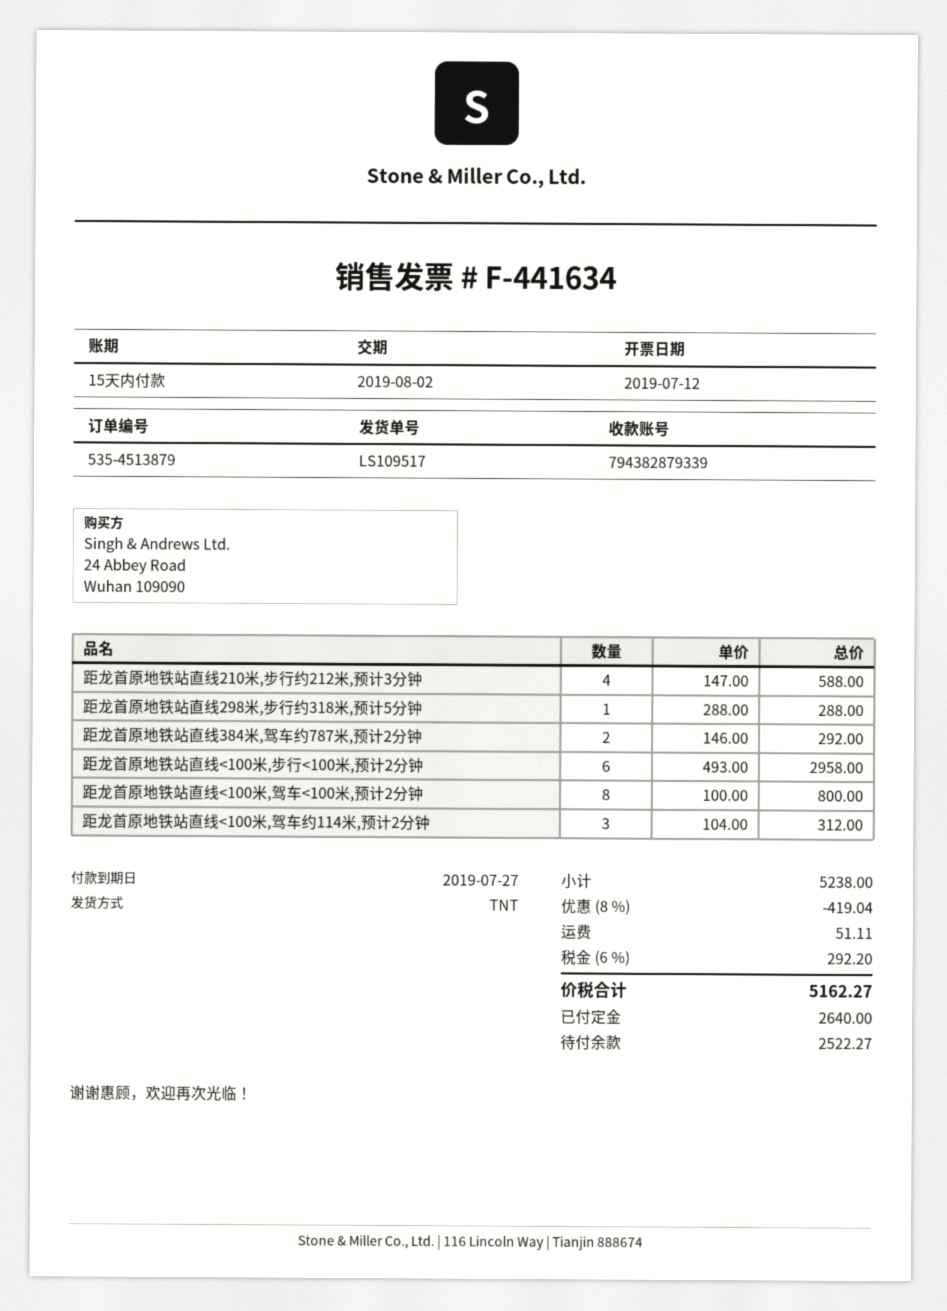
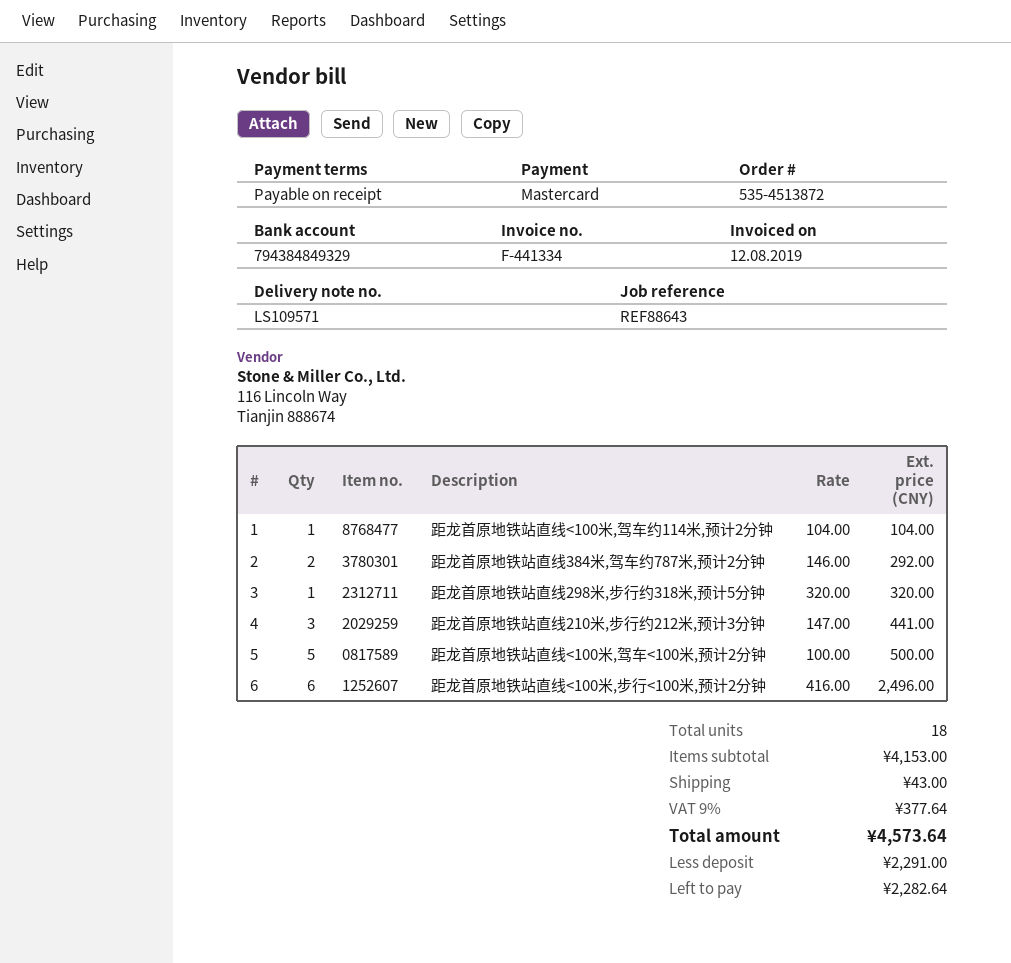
order number: 535-4513879 -> 535-4513872
delivery note number: LS109517 -> LS109571
invoice number: F-441634 -> F-441334
invoice date: 2019-07-12 -> 2019-08-12
payment terms: 15 days -> on receipt
bank account: 794382879339 -> 794384849329
距龙首原地铁站直线210米,步行约212米,预计3分钟: 4 x 147.00 = 588.00 -> 3 x 147.00 = 441.00
距龙首原地铁站直线298米,步行约318米,预计5分钟: 1 x 288.00 = 288.00 -> 1 x 320.00 = 320.00
距龙首原地铁站直线<100米,步行<100米,预计2分钟: 6 x 493.00 = 2958.00 -> 6 x 416.00 = 2496.00
距龙首原地铁站直线<100米,驾车<100米,预计2分钟: 8 x 100.00 = 800.00 -> 5 x 100.00 = 500.00
距龙首原地铁站直线<100米,驾车约114米,预计2分钟: 3 x 104.00 = 312.00 -> 1 x 104.00 = 104.00
subtotal: 5238.00 -> 4153.00
discount: 8% = 419.04 -> none
shipping: 51.11 -> 43.00
tax: 6% = 292.20 -> 9% = 377.64
total: 5162.27 -> 4573.64
deposit: 2640.00 -> 2291.00
balance: 2522.27 -> 2282.64

